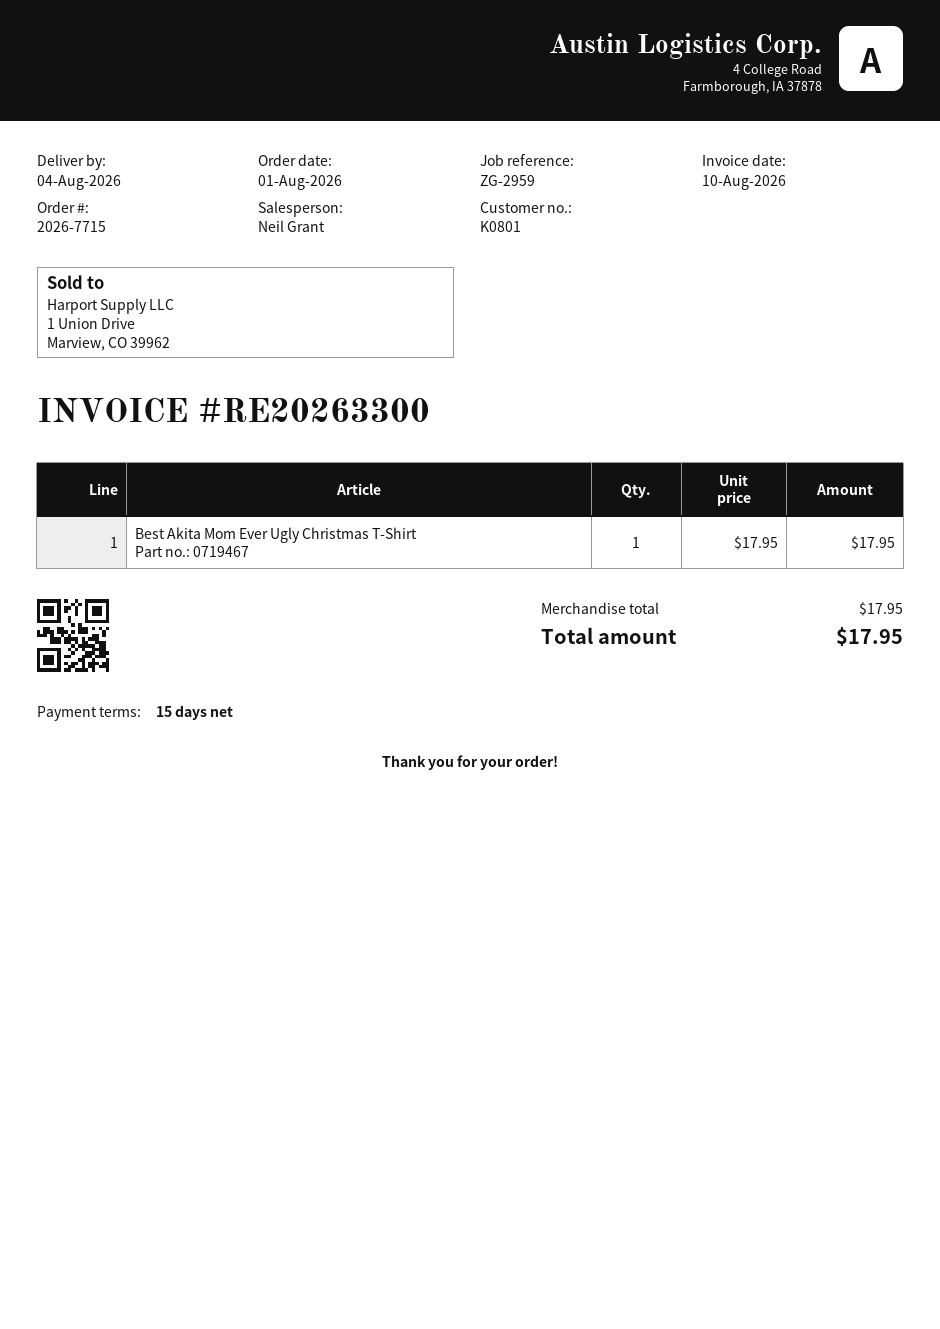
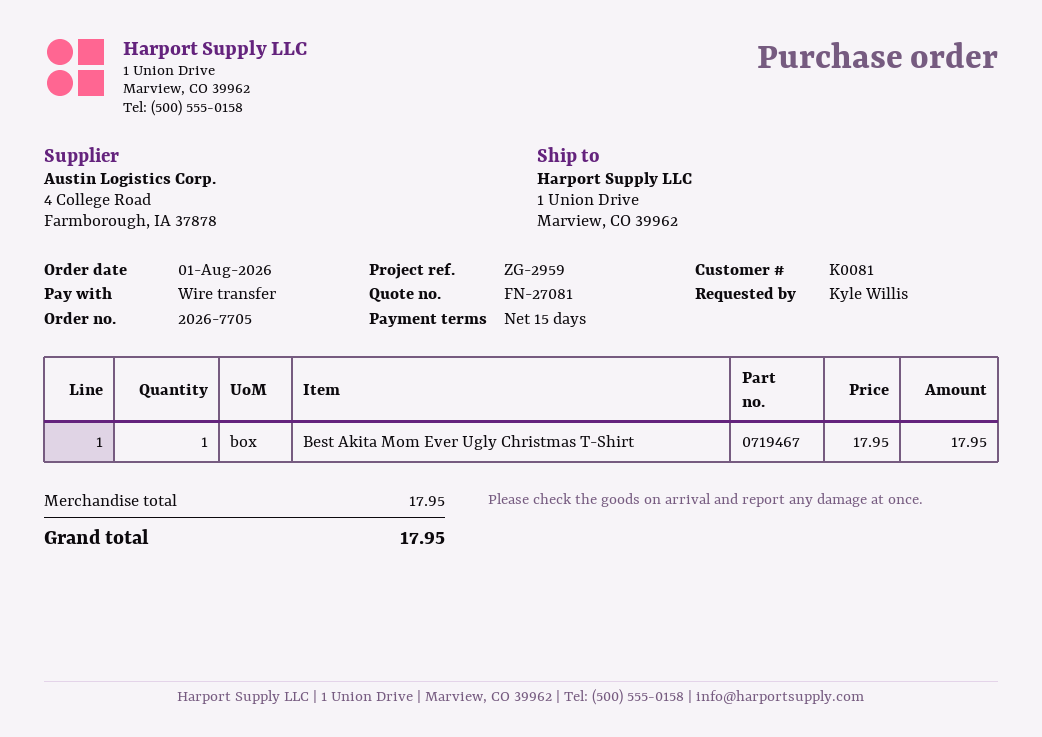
order number: 2026-7715 -> 2026-7705
customer number: K0801 -> K0081

